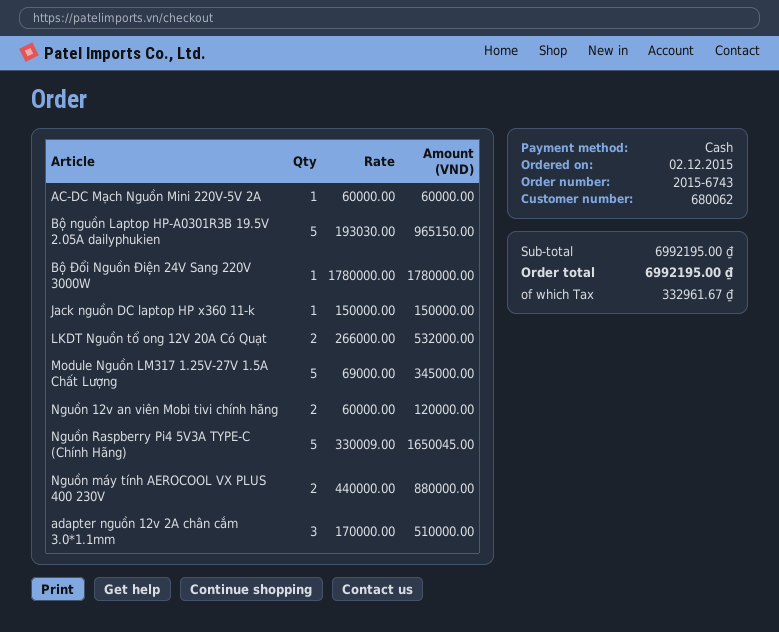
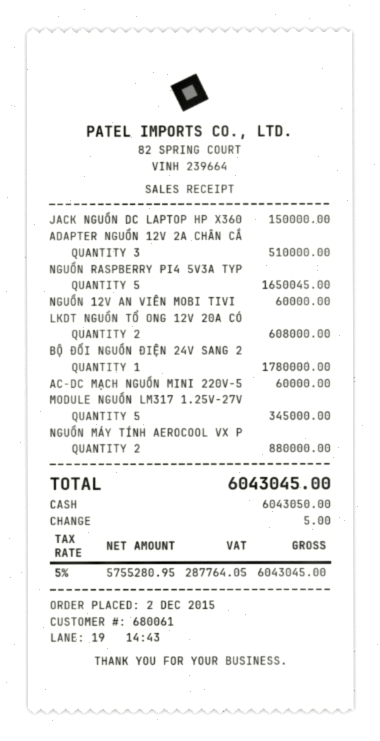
customer number: 680062 -> 680061
Bộ nguồn Laptop HP-A0301R3B 19.5V 2.05A dailyphukien: 5 for 965150.00 -> none
LKDT Nguồn tổ ong 12V 20A Có Quạt: 2 for 532000.00 -> 2 for 608000.00
Nguồn 12v an viên Mobi tivi chính hãng: 2 for 120000.00 -> 1 for 60000.00
tax: 332961.67 -> 287764.05
total: 6992195.00 -> 6043045.00

